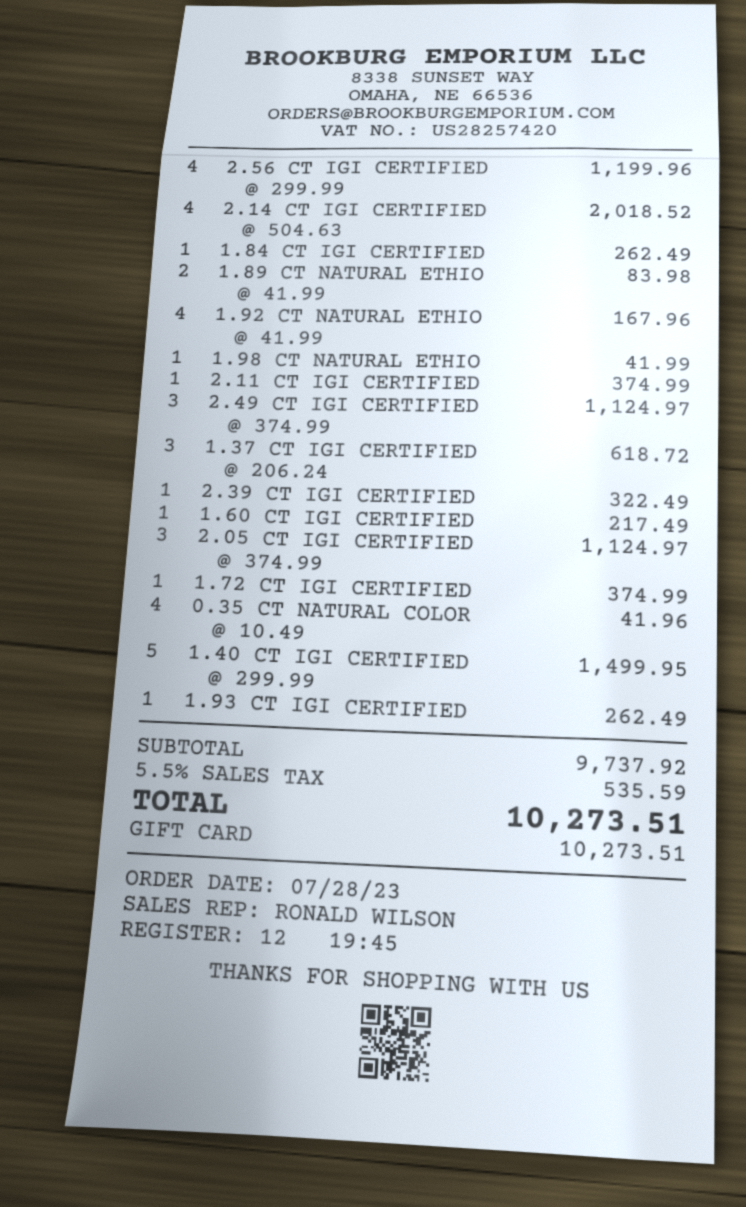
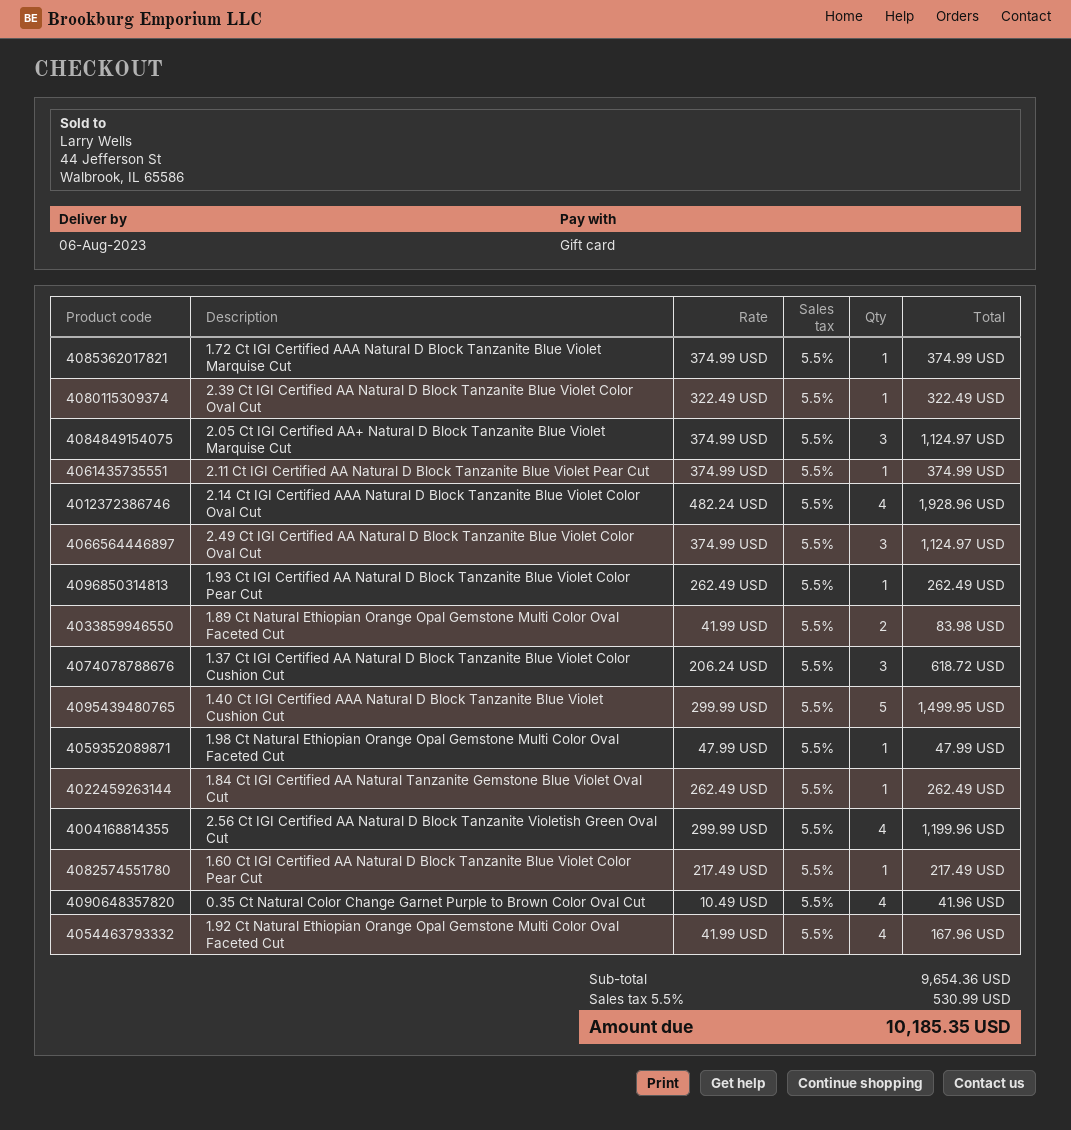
2.14 CT IGI CERTIFIED: 4 x 504.63 = 2018.52 -> 4 x 482.24 = 1928.96
1.98 CT NATURAL ETHIO: 1 x 41.99 = 41.99 -> 1 x 47.99 = 47.99
subtotal: 9737.92 -> 9654.36
tax: 5.5% = 535.59 -> 5.5% = 530.99
total: 10273.51 -> 10185.35

